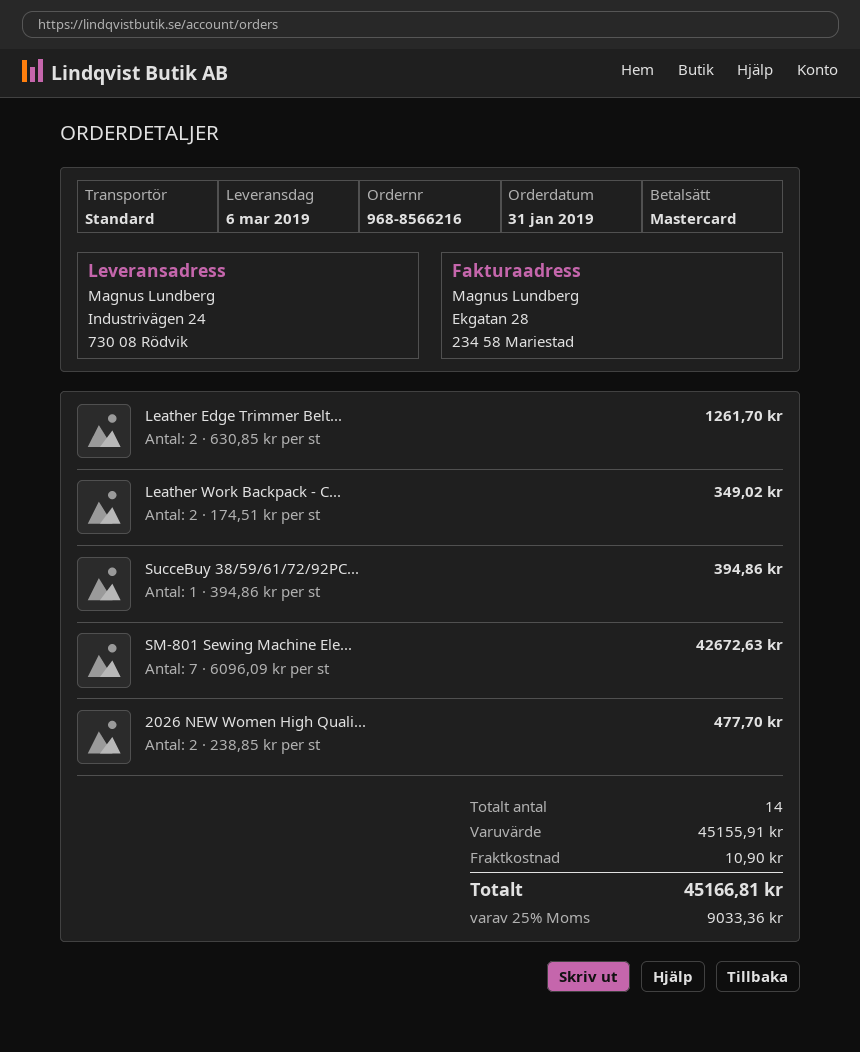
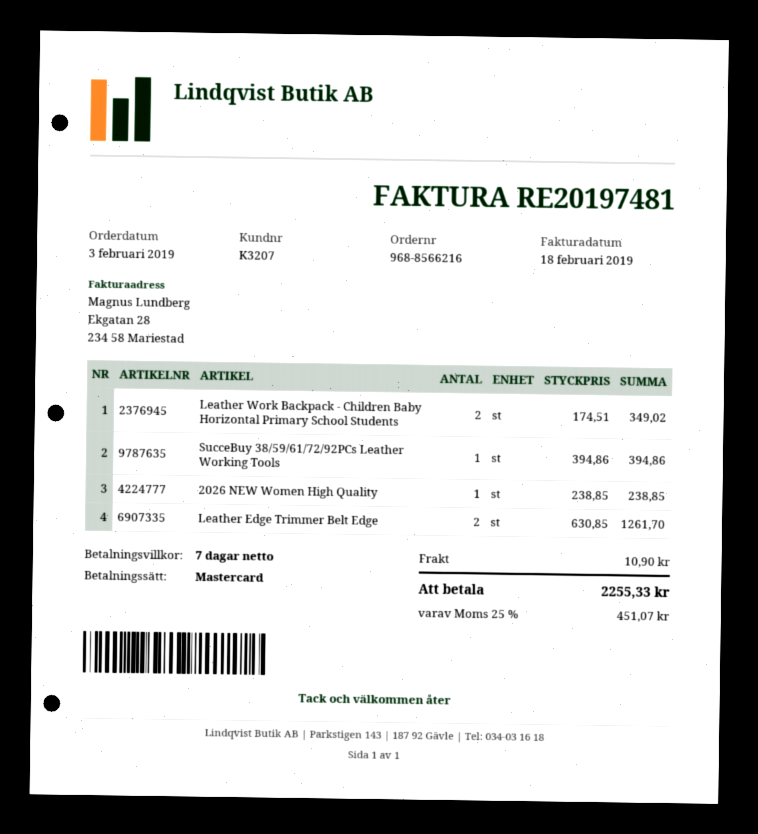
order date: 2019-01-31 -> 2019-02-03
SM-801 Sewing Machine Ele...: 7 x 6096.09 = 42672.63 -> none
2026 NEW Women High Quali...: 2 x 238.85 = 477.70 -> 1 x 238.85 = 238.85
tax: 25% = 9033.36 -> 25% = 451.07
total: 45166.81 -> 2255.33

